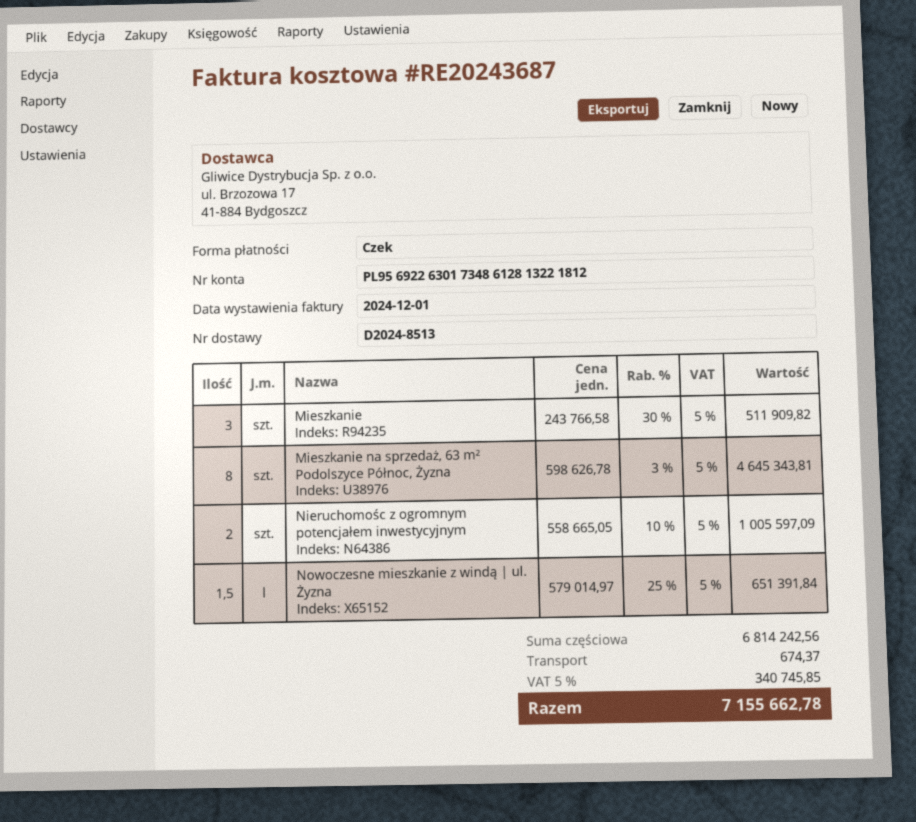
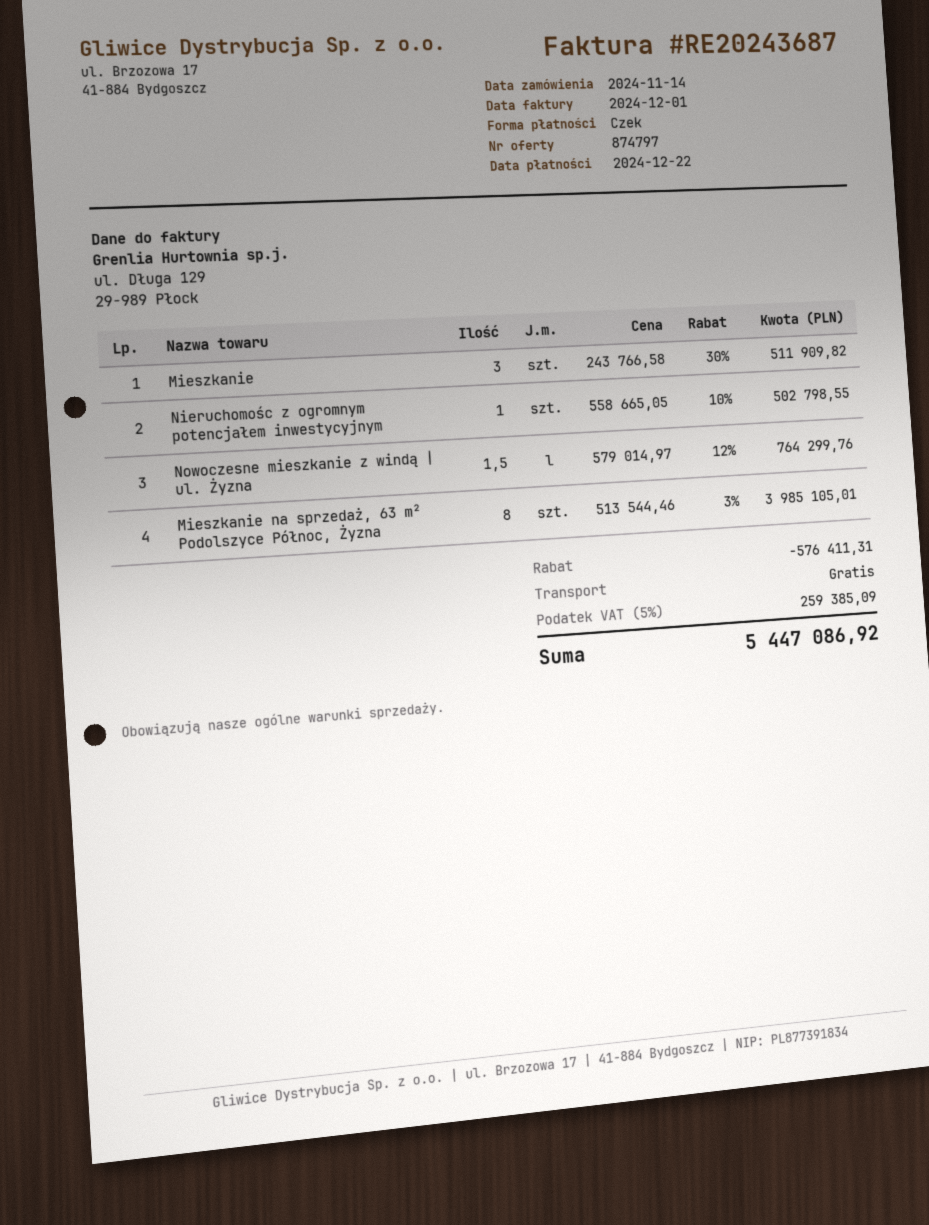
Mieszkanie na sprzedaż, 63 m² Podolszyce Północ, Żyzna: 8 x 598626.78 - 3% = 4645343.81 -> 8 x 513544.46 - 3% = 3985105.01
Nieruchomośc z ogromnym potencjałem inwestycyjnym: 2 x 558665.05 - 10% = 1005597.09 -> 1 x 558665.05 - 10% = 502798.55
Nowoczesne mieszkanie z windą | ul. Żyzna: 1.5 x 579014.97 - 25% = 651391.84 -> 1.5 x 579014.97 - 12% = 764299.76
discount: none -> 576411.31
shipping: 674.37 -> 0.00
tax: 5% = 340745.85 -> 5% = 259385.09
total: 7155662.78 -> 5447086.92

